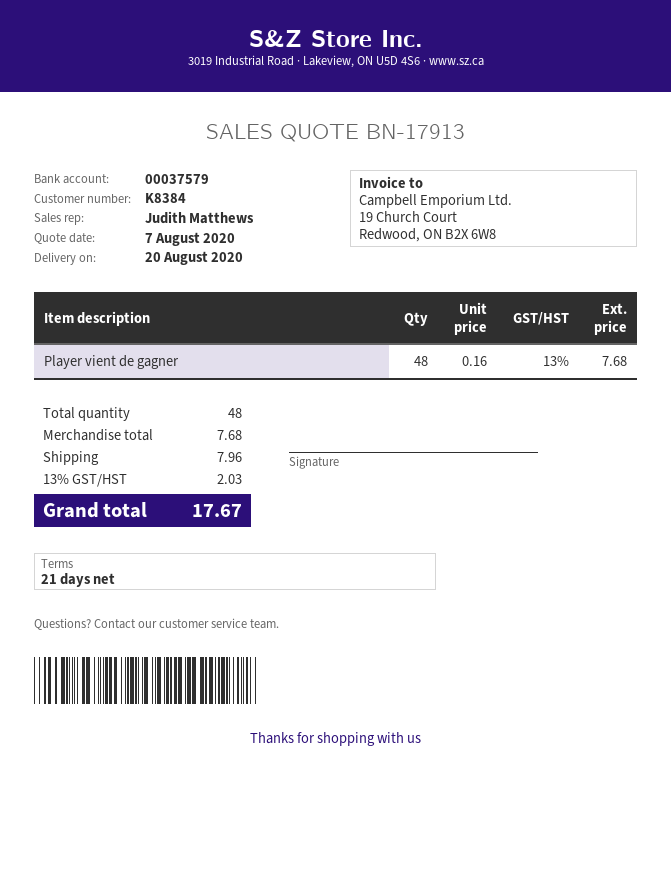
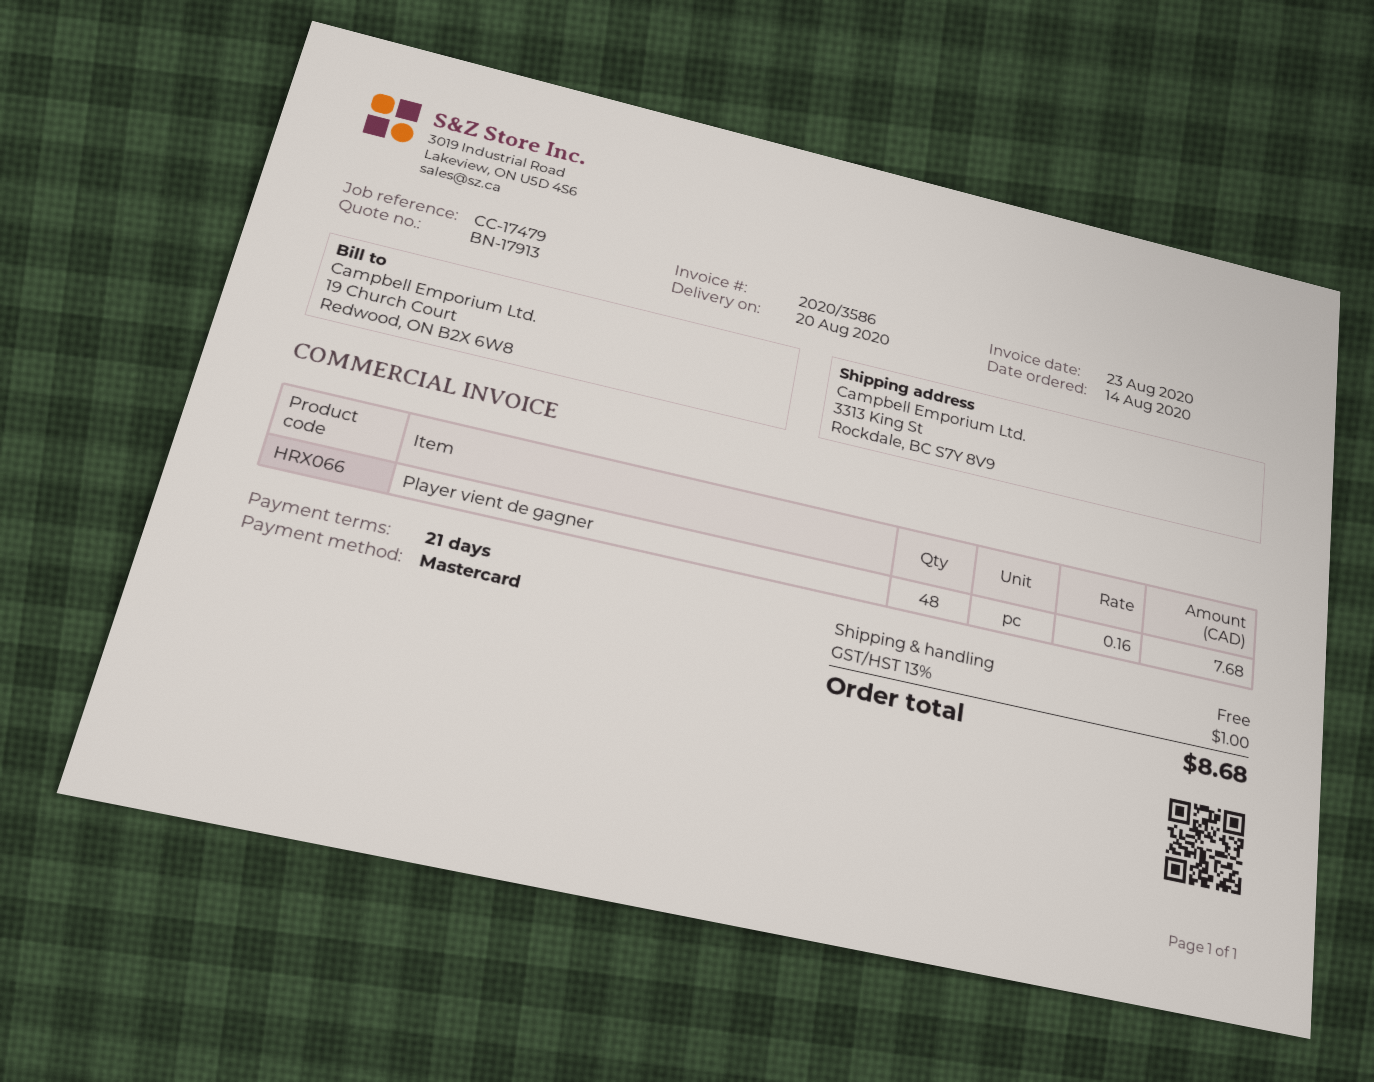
shipping: 7.96 -> 0.00
tax: 13% = 2.03 -> 13% = 1.00
total: 17.67 -> 8.68

